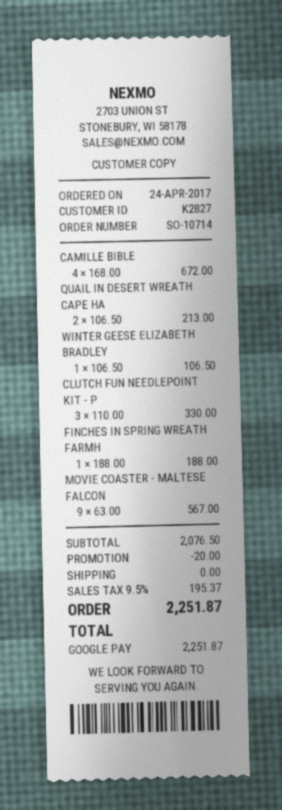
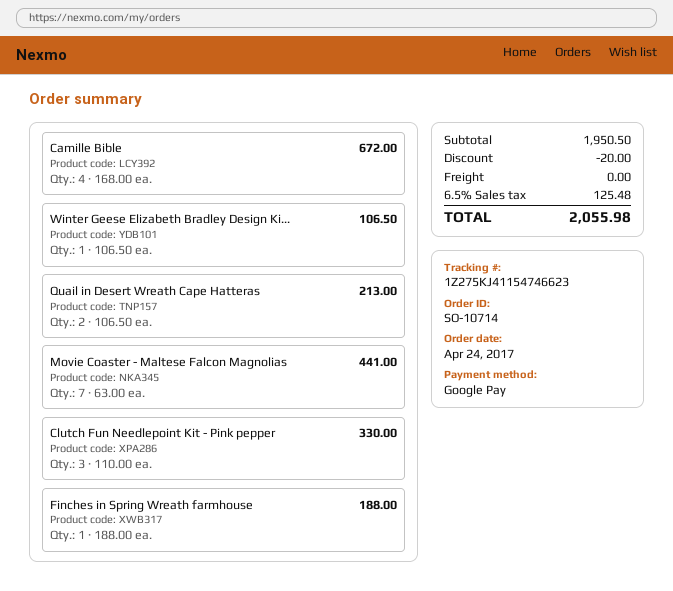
MOVIE COASTER - MALTESE FALCON: 9 x 63.00 = 567.00 -> 7 x 63.00 = 441.00
subtotal: 2076.50 -> 1950.50
tax: 9.5% = 195.37 -> 6.5% = 125.48
total: 2251.87 -> 2055.98

